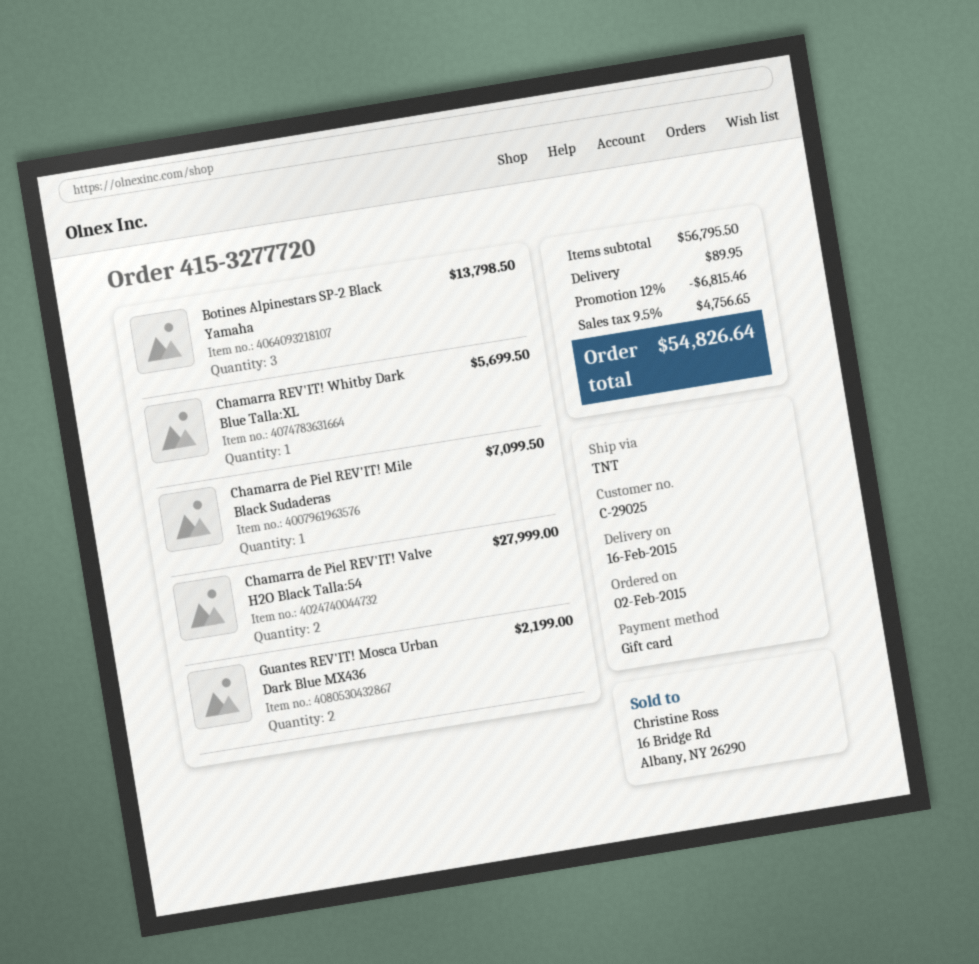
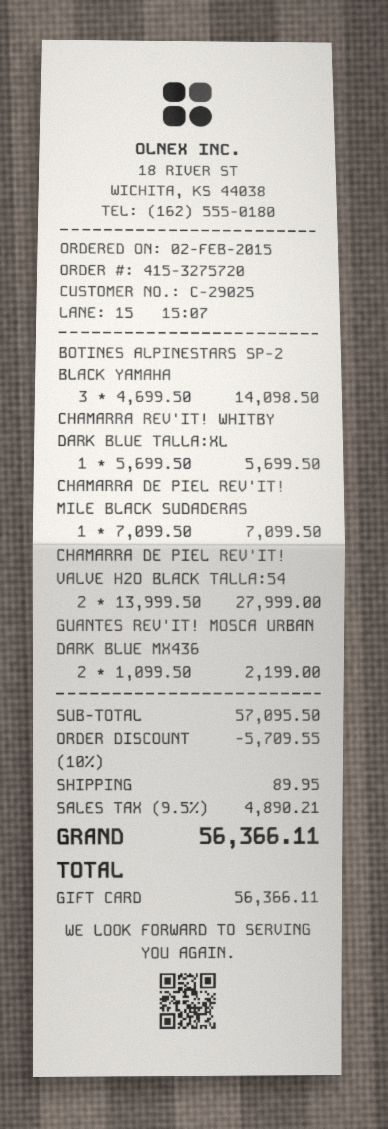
order number: 415-3277720 -> 415-3275720
Botines Alpinestars SP-2 Black Yamaha: 3 for 13798.50 -> 3 for 14098.50
subtotal: 56795.50 -> 57095.50
discount: 12% = 6815.46 -> 10% = 5709.55
tax: 9.5% = 4756.65 -> 9.5% = 4890.21
total: 54826.64 -> 56366.11

